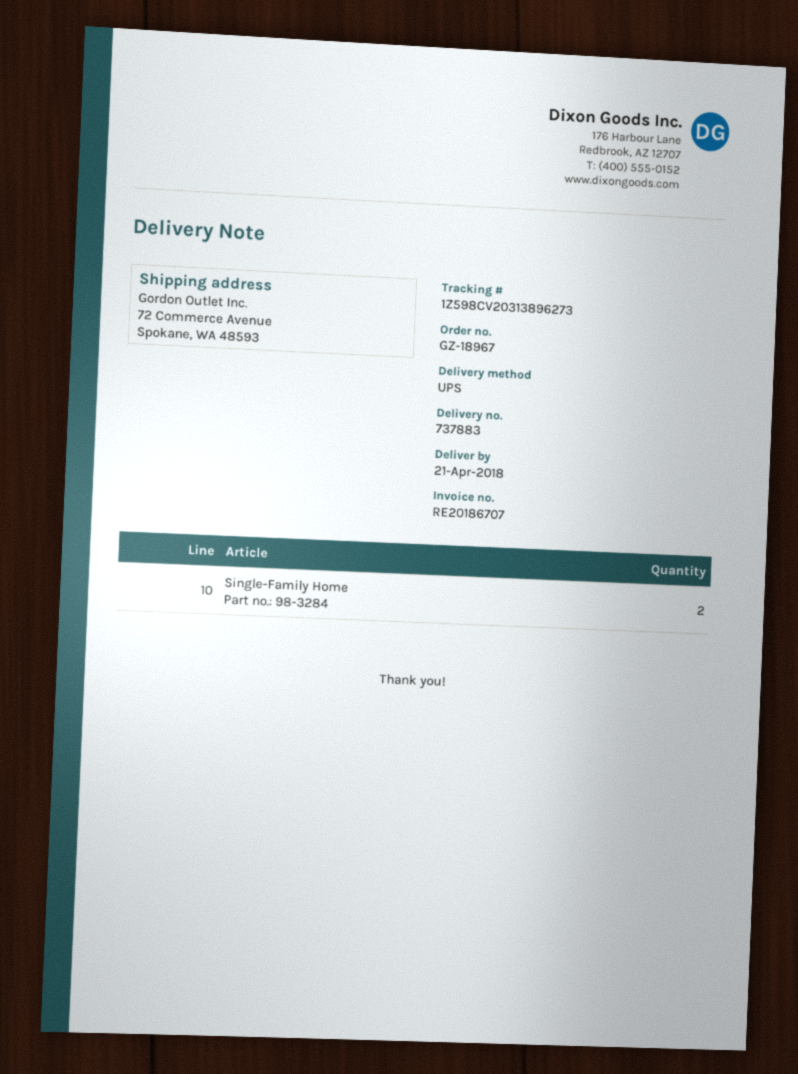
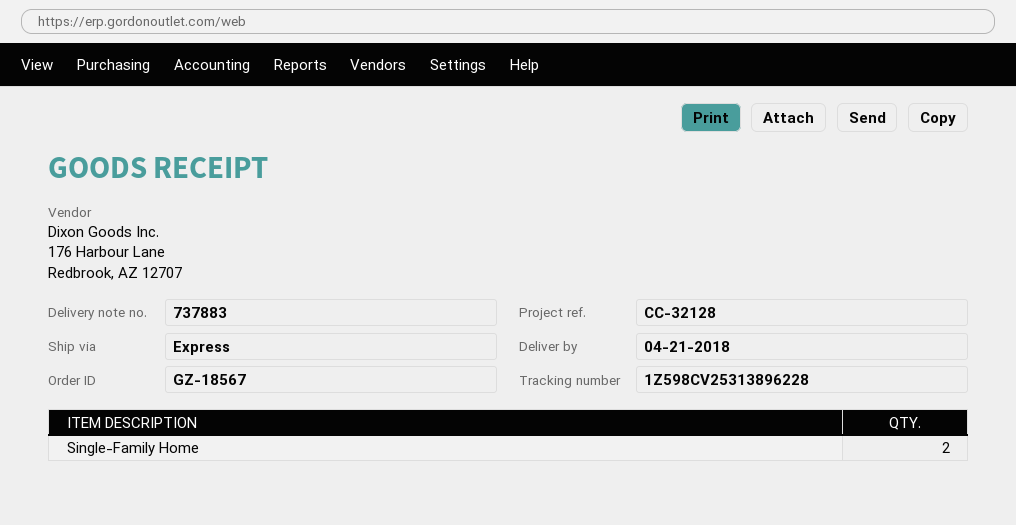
order number: GZ-18967 -> GZ-18567
shipping method: UPS -> express
tracking number: 1Z598CV20313896273 -> 1Z598CV25313896228

